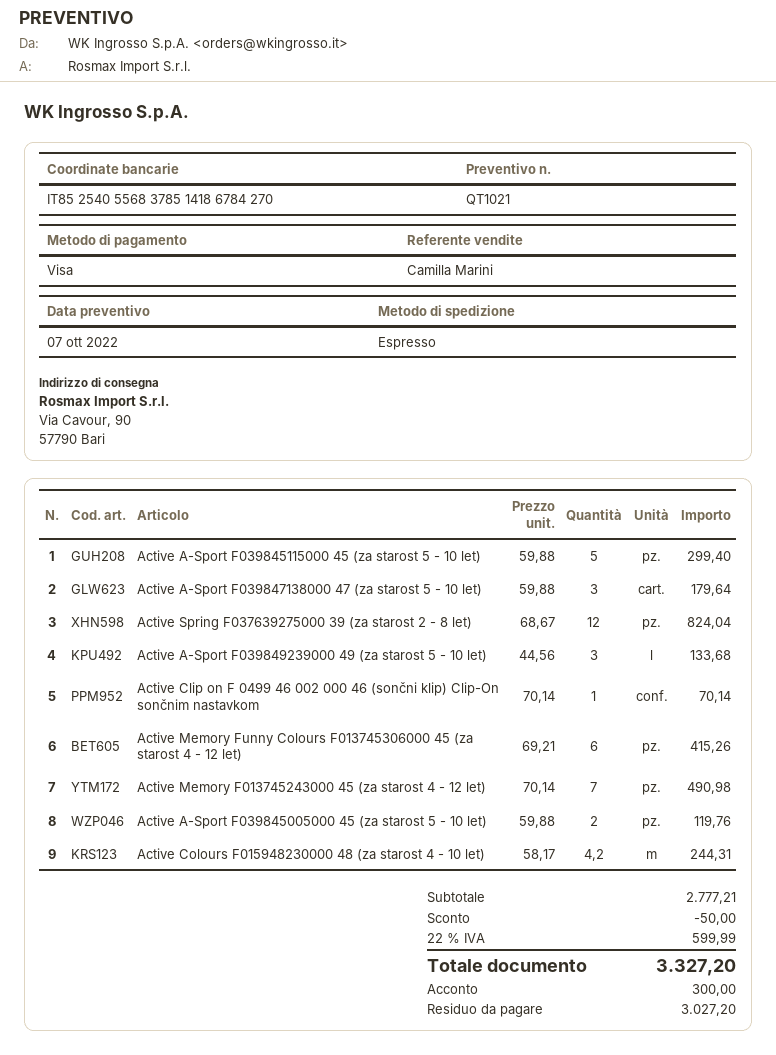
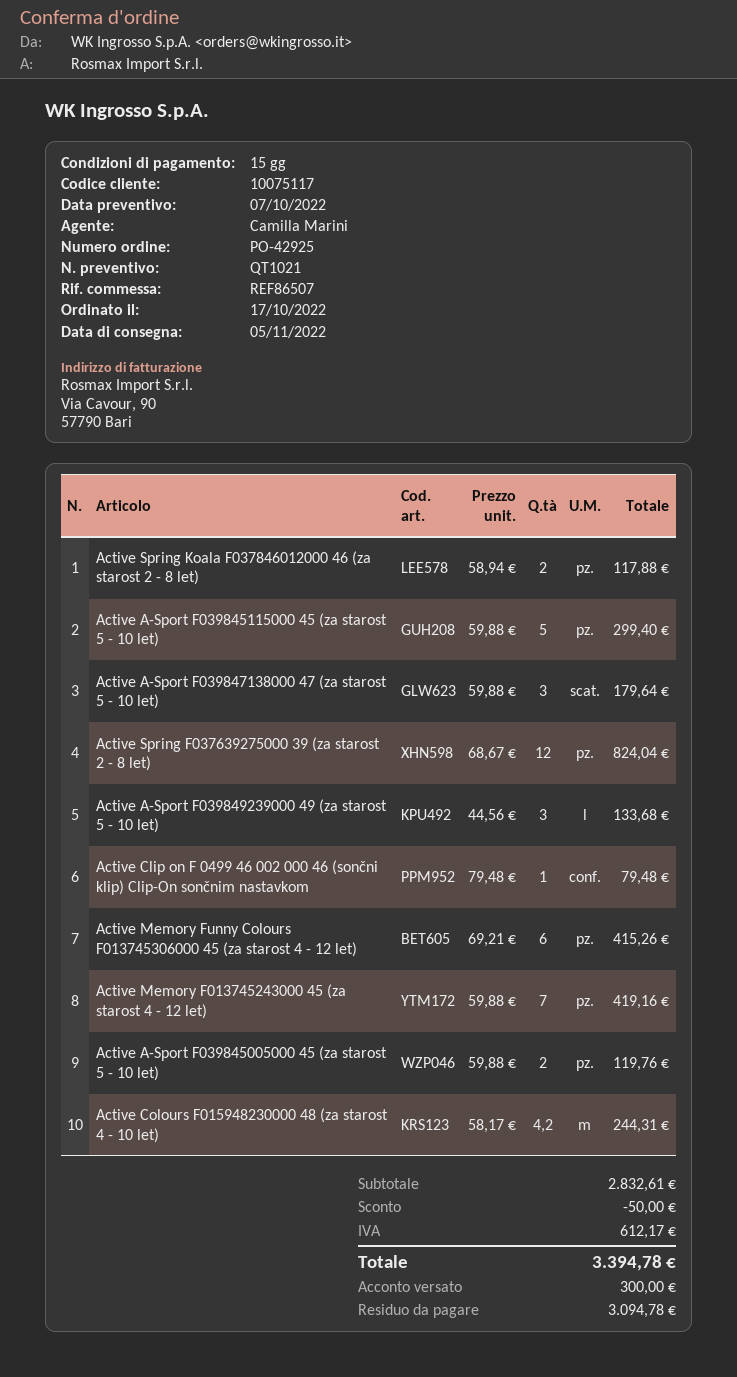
Active Clip on F 0499 46 002 000 46 (sončni klip) Clip-On sončnim nastavkom: 1 x 70.14 = 70.14 -> 1 x 79.48 = 79.48
Active Memory F013745243000 45 (za starost 4 - 12 let): 7 x 70.14 = 490.98 -> 7 x 59.88 = 419.16
Active Spring Koala F037846012000 46 (za starost 2 - 8 let): none -> 2 x 58.94 = 117.88
subtotal: 2777.21 -> 2832.61
tax: 599.99 -> 612.17
total: 3327.20 -> 3394.78
balance: 3027.20 -> 3094.78

